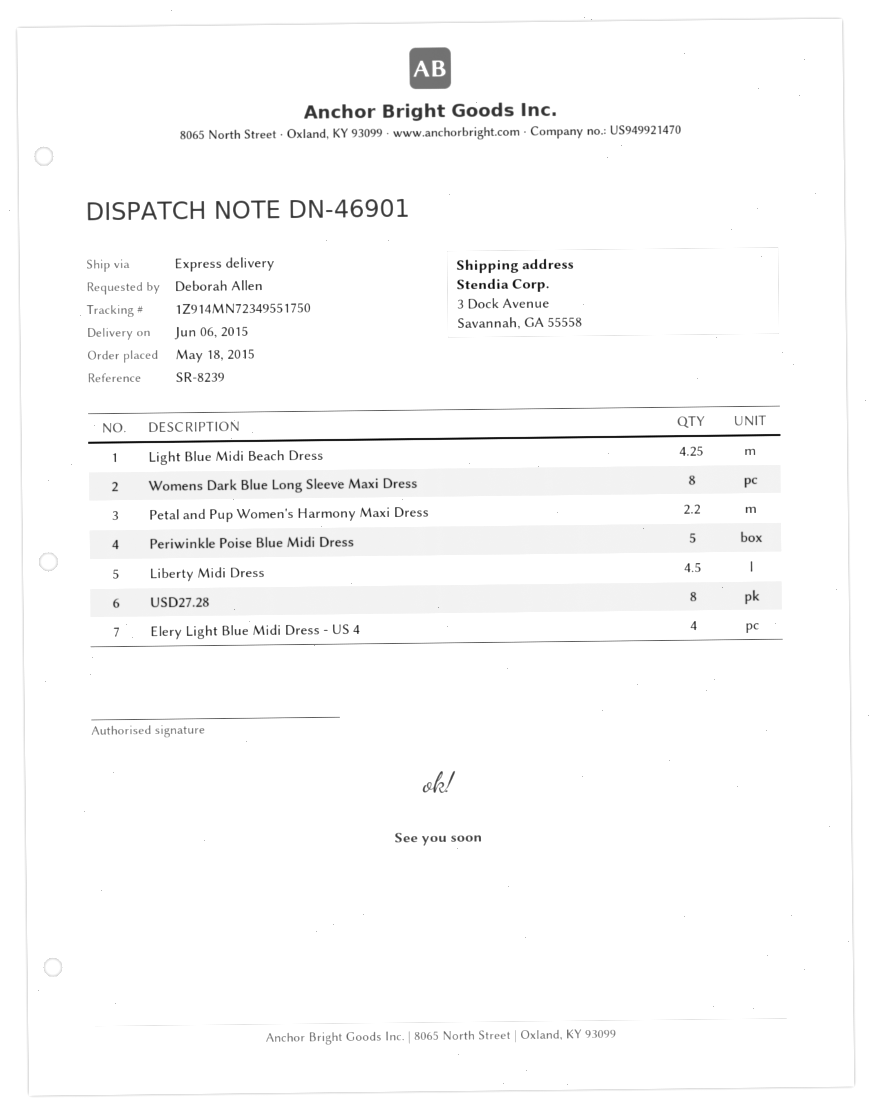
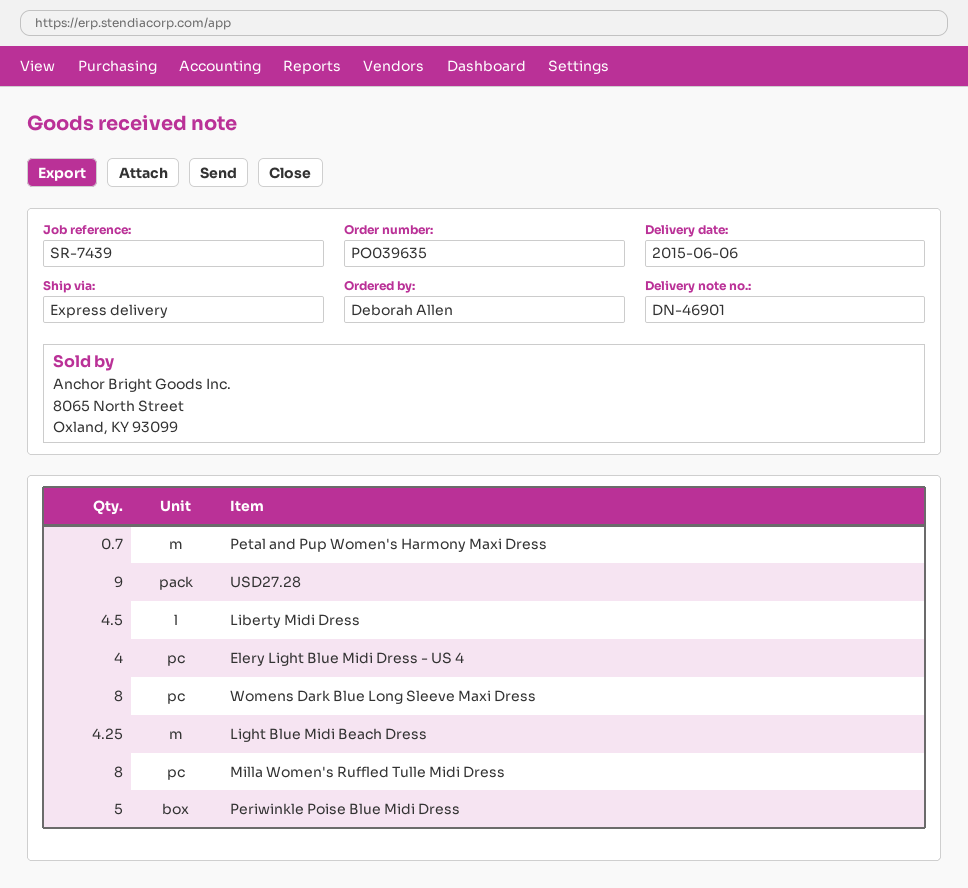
reference: SR-8239 -> SR-7439
Petal and Pup Women's Harmony Maxi Dress: 2.2 -> 0.7
USD27.28: 8 -> 9
Milla Women's Ruffled Tulle Midi Dress: none -> 8

